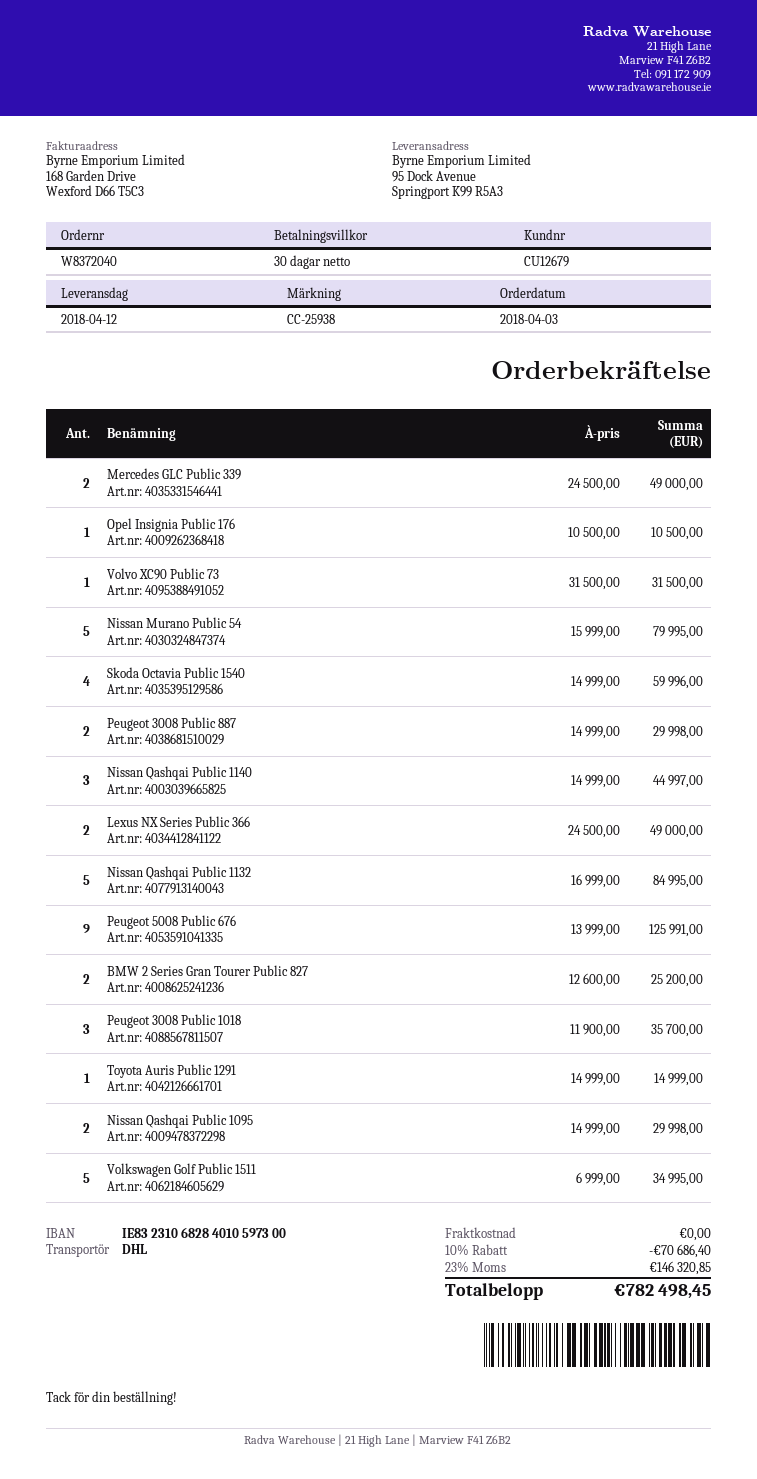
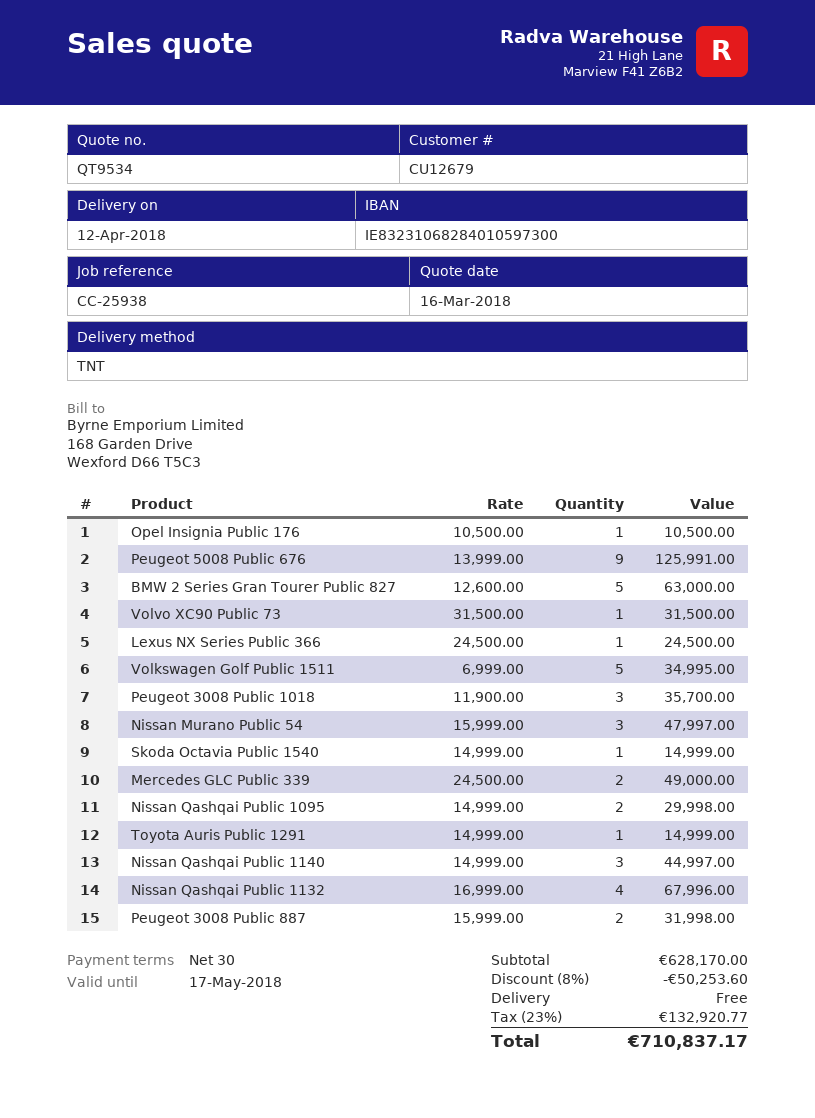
shipping method: DHL -> TNT
Nissan Murano Public 54: 5 x 15999.00 = 79995.00 -> 3 x 15999.00 = 47997.00
Skoda Octavia Public 1540: 4 x 14999.00 = 59996.00 -> 1 x 14999.00 = 14999.00
Peugeot 3008 Public 887: 2 x 14999.00 = 29998.00 -> 2 x 15999.00 = 31998.00
Lexus NX Series Public 366: 2 x 24500.00 = 49000.00 -> 1 x 24500.00 = 24500.00
Nissan Qashqai Public 1132: 5 x 16999.00 = 84995.00 -> 4 x 16999.00 = 67996.00
BMW 2 Series Gran Tourer Public 827: 2 x 12600.00 = 25200.00 -> 5 x 12600.00 = 63000.00
discount: 10% = 70686.40 -> 8% = 50253.60
tax: 23% = 146320.85 -> 23% = 132920.77
total: 782498.45 -> 710837.17

